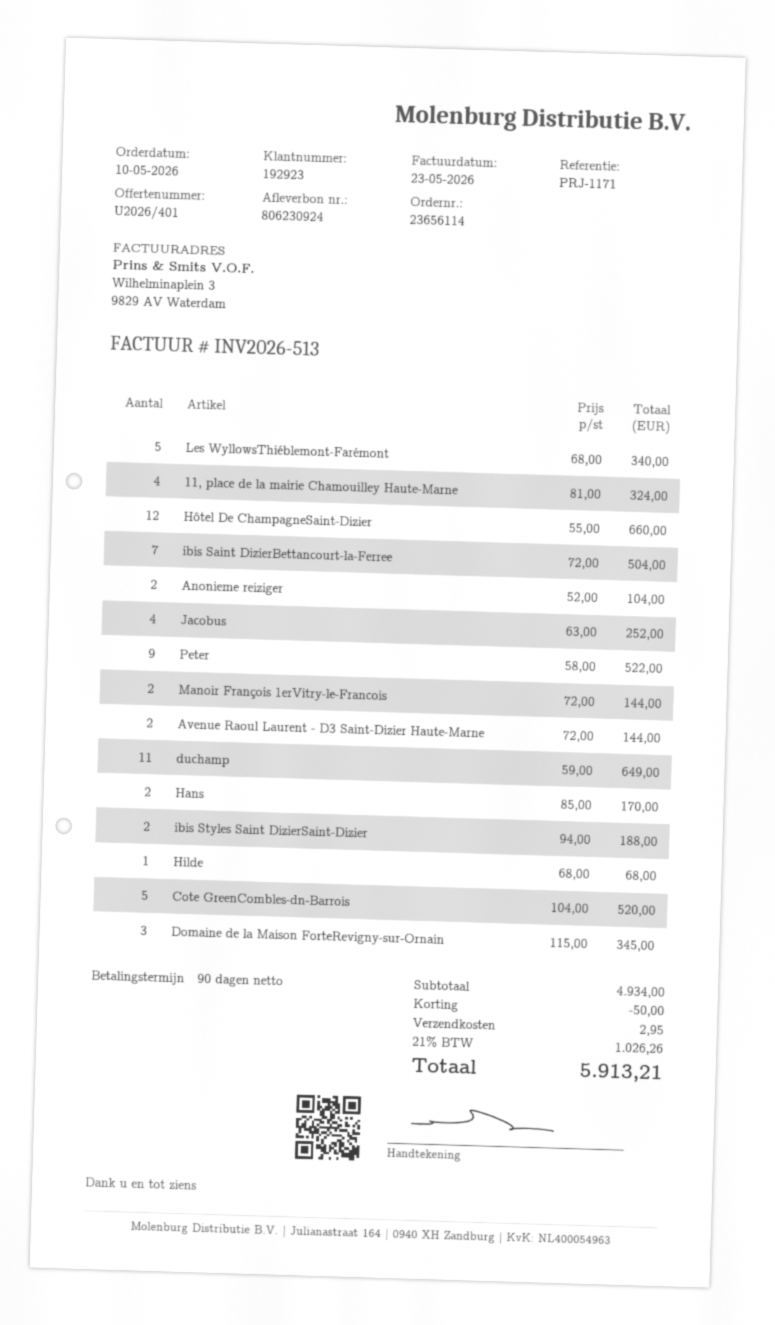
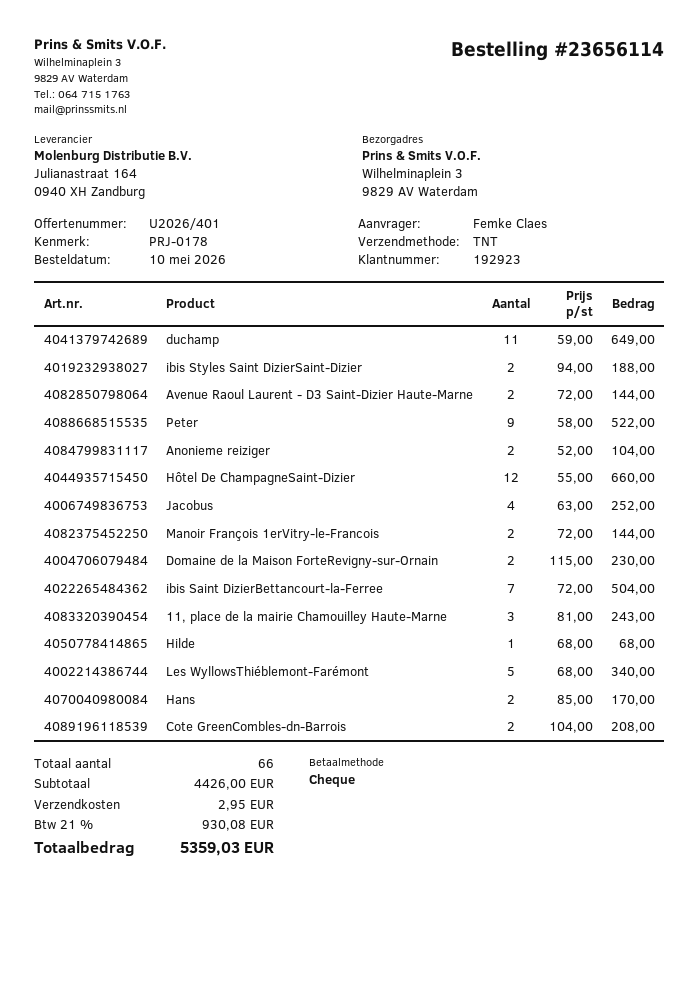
reference: PRJ-1171 -> PRJ-0178
11, place de la mairie Chamouilley Haute-Marne: 4 x 81.00 = 324.00 -> 3 x 81.00 = 243.00
Cote GreenCombles-dn-Barrois: 5 x 104.00 = 520.00 -> 2 x 104.00 = 208.00
Domaine de la Maison ForteRevigny-sur-Ornain: 3 x 115.00 = 345.00 -> 2 x 115.00 = 230.00
subtotal: 4934.00 -> 4426.00
discount: 50.00 -> none
tax: 21% = 1026.26 -> 21% = 930.08
total: 5913.21 -> 5359.03

